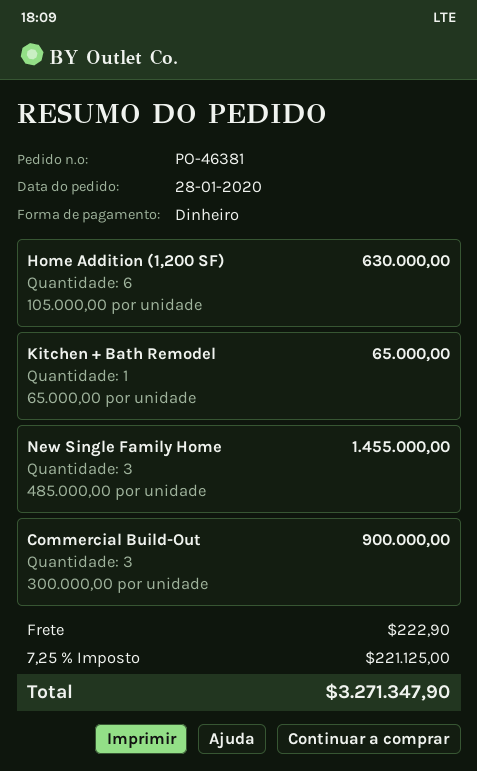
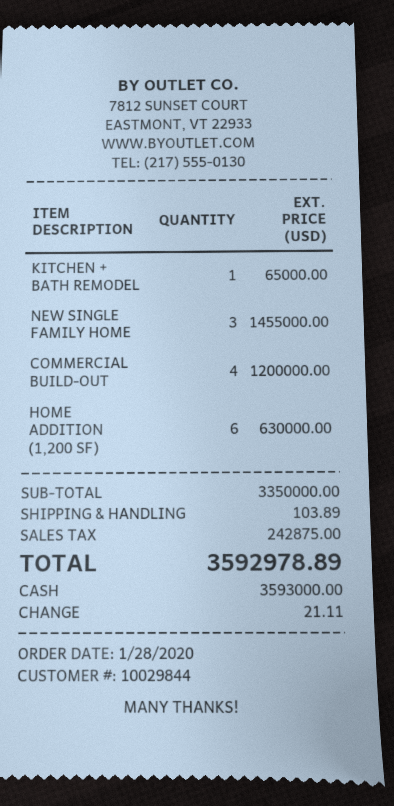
Commercial Build-Out: 3 for 900000.00 -> 4 for 1200000.00
shipping: 222.90 -> 103.89
tax: 221125.00 -> 242875.00
total: 3271347.90 -> 3592978.89

